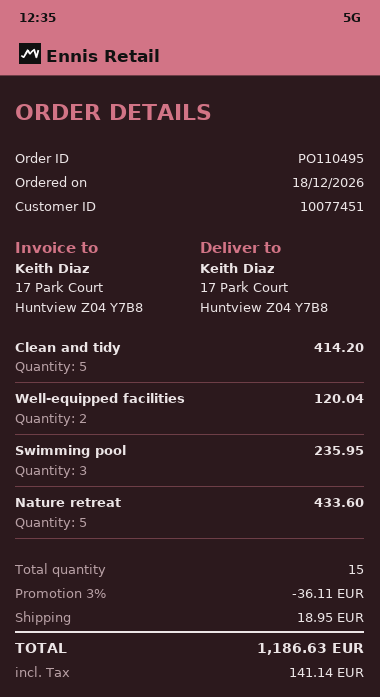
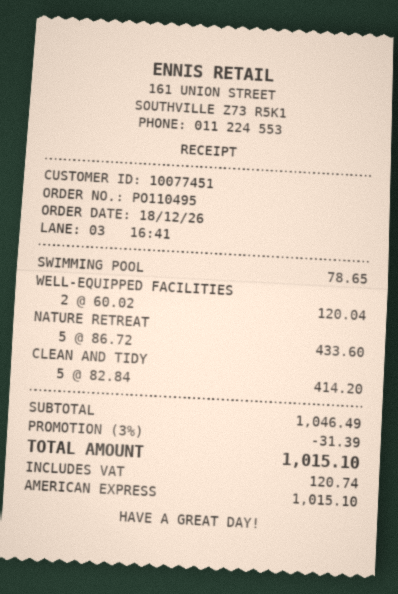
Swimming pool: 3 for 235.95 -> 1 for 78.65
discount: 3% = 36.11 -> 3% = 31.39
shipping: 18.95 -> none
tax: 141.14 -> 120.74
total: 1186.63 -> 1015.10

